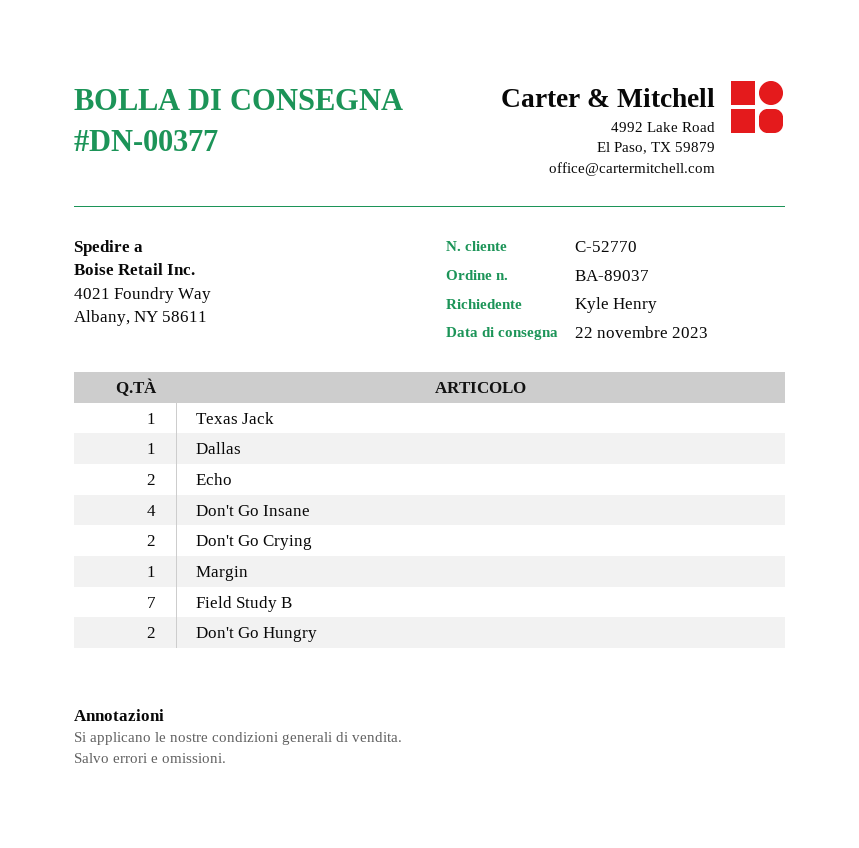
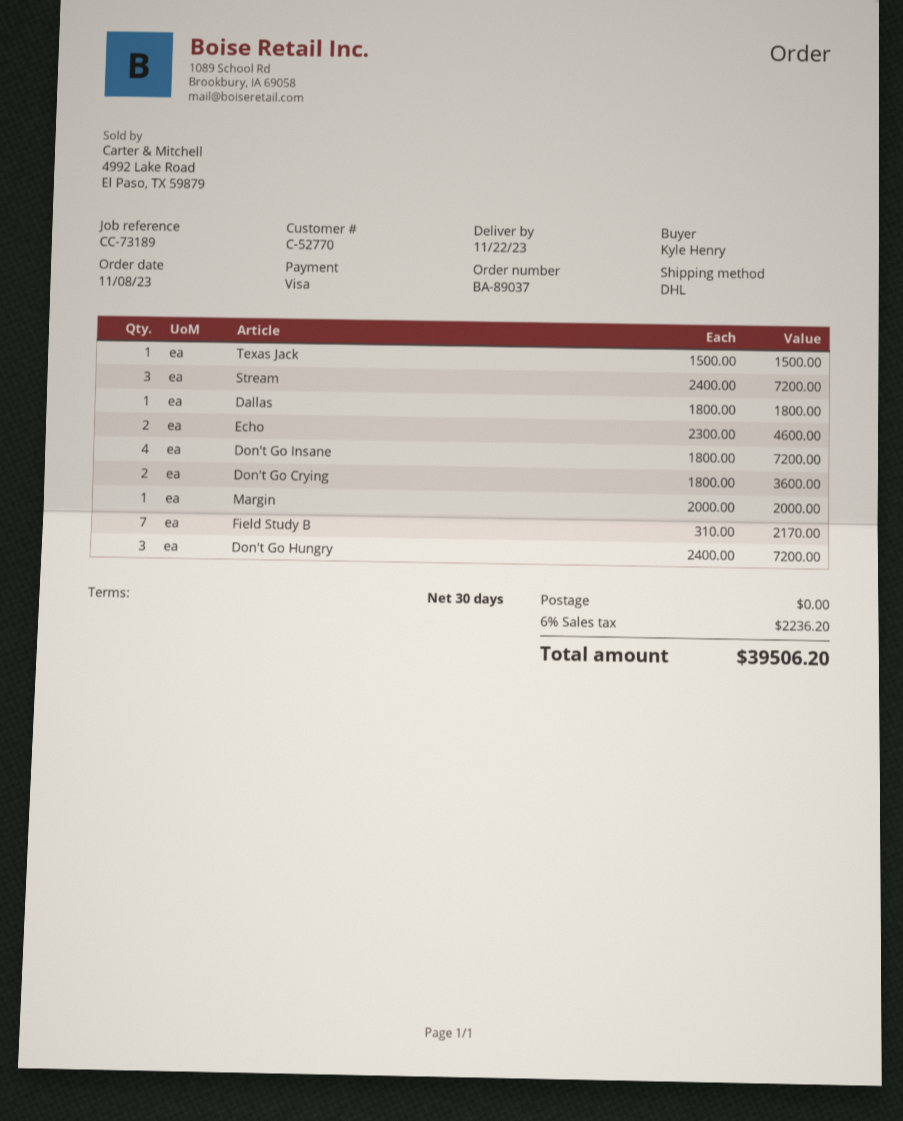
Don't Go Hungry: 2 -> 3
Stream: none -> 3

